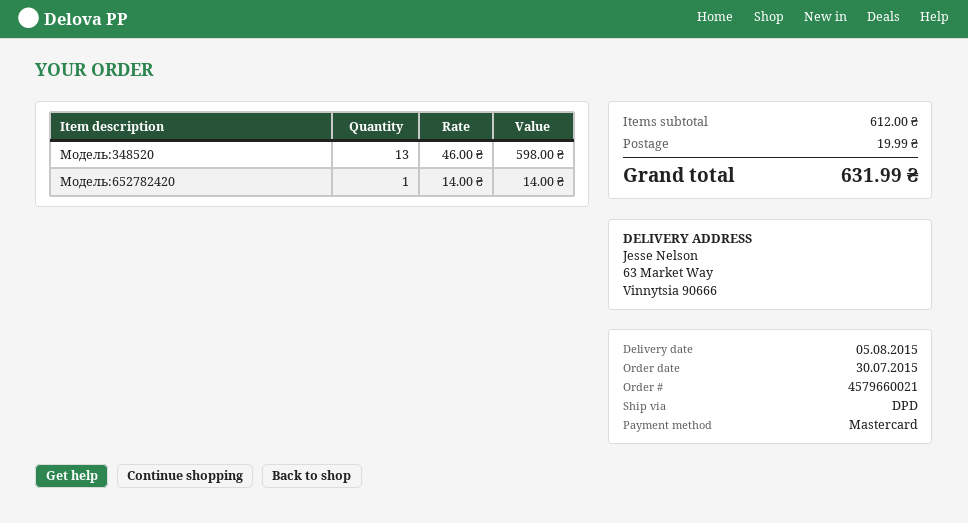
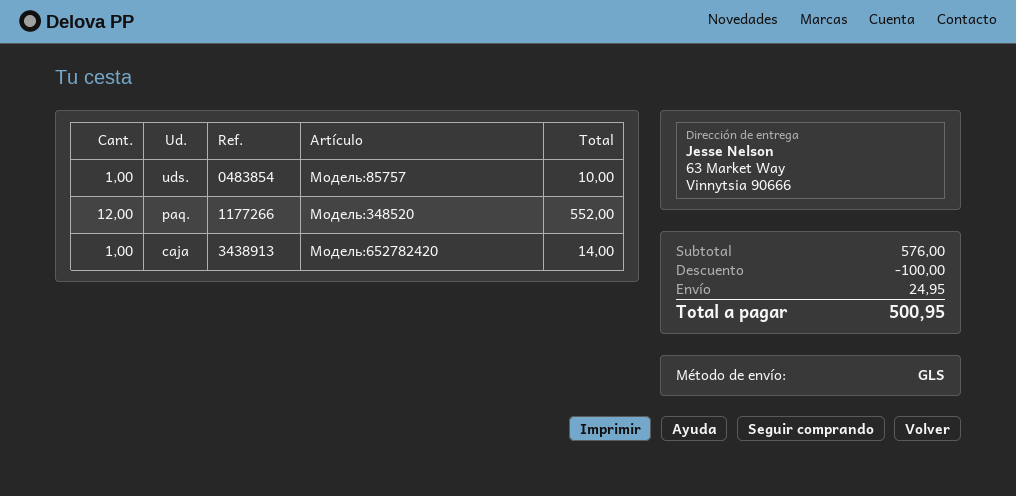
shipping method: DPD -> GLS
Модель:348520: 13 for 598.00 -> 12 for 552.00
Модель:85757: none -> 1 for 10.00
subtotal: 612.00 -> 576.00
discount: none -> 100.00
shipping: 19.99 -> 24.95
total: 631.99 -> 500.95

